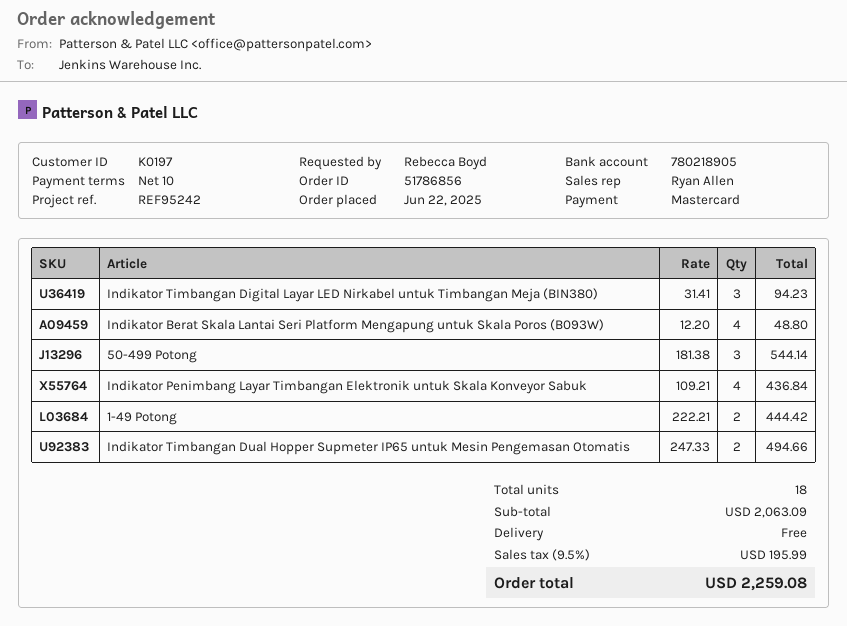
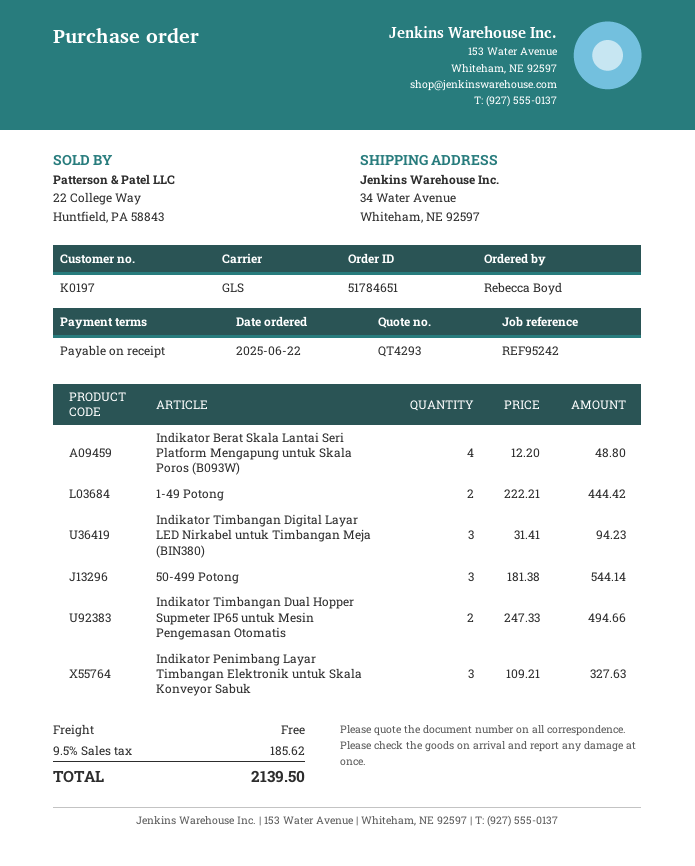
order number: 51786856 -> 51784651
payment terms: 10 days -> on receipt
Indikator Penimbang Layar Timbangan Elektronik untuk Skala Konveyor Sabuk: 4 x 109.21 = 436.84 -> 3 x 109.21 = 327.63
tax: 9.5% = 195.99 -> 9.5% = 185.62
total: 2259.08 -> 2139.50

